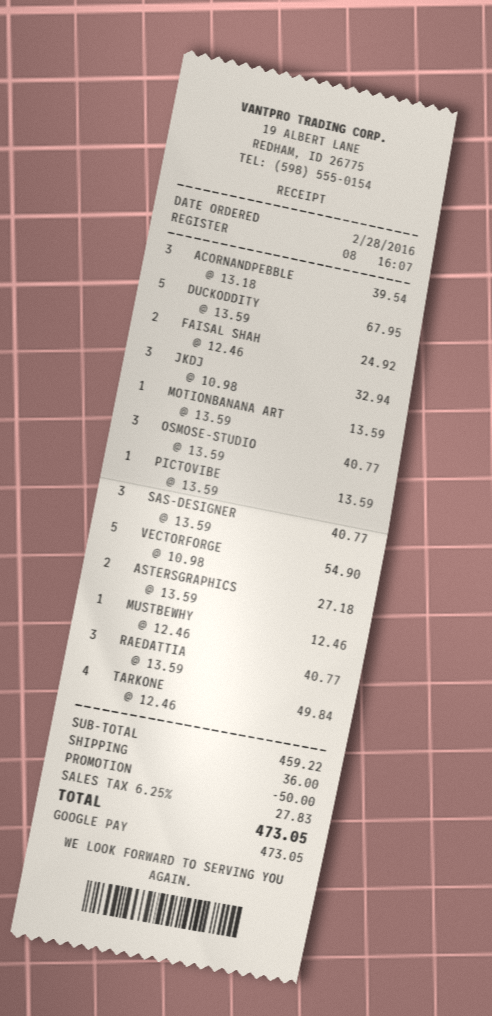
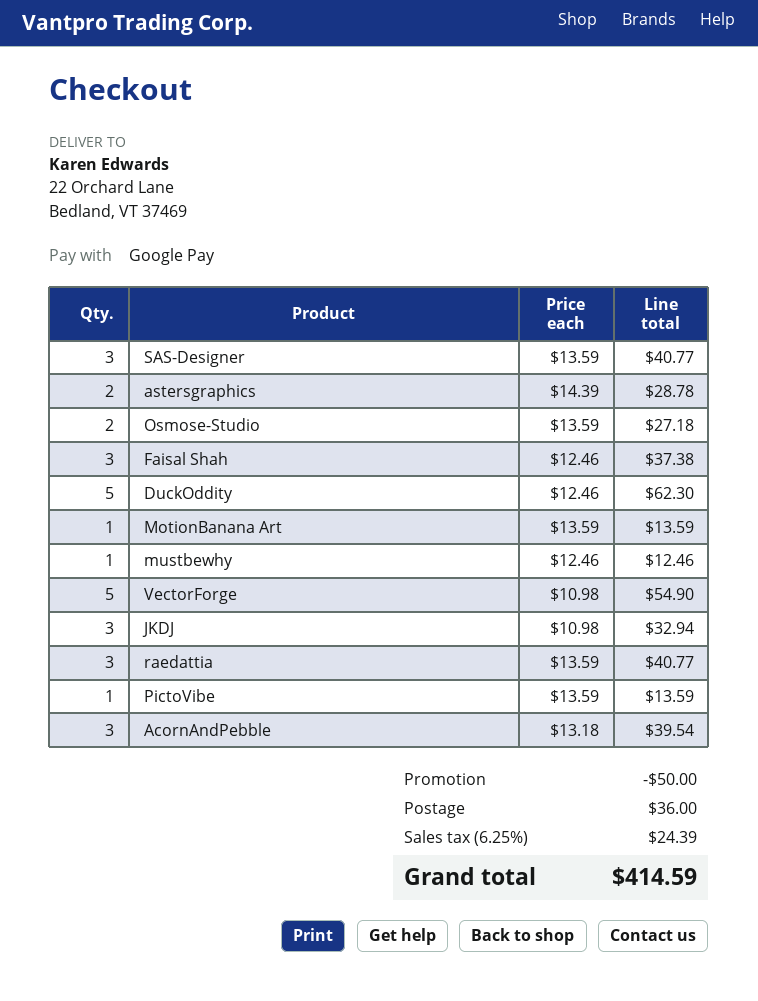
DUCKODDITY: 5 x 13.59 = 67.95 -> 5 x 12.46 = 62.30
FAISAL SHAH: 2 x 12.46 = 24.92 -> 3 x 12.46 = 37.38
OSMOSE-STUDIO: 3 x 13.59 = 40.77 -> 2 x 13.59 = 27.18
ASTERSGRAPHICS: 2 x 13.59 = 27.18 -> 2 x 14.39 = 28.78
TARKONE: 4 x 12.46 = 49.84 -> none
tax: 6.25% = 27.83 -> 6.25% = 24.39
total: 473.05 -> 414.59

